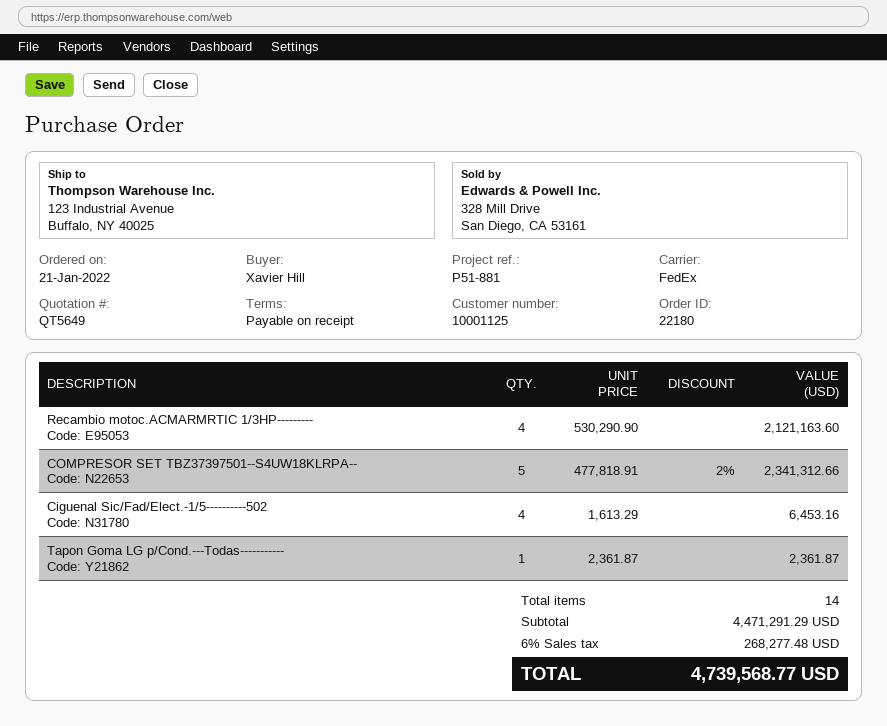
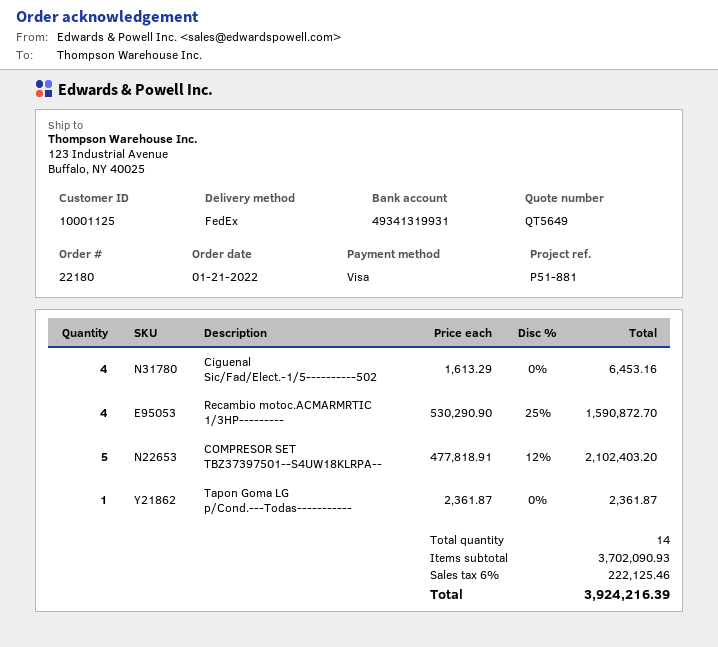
Recambio motoc.ACMARMRTIC 1/3HP---------: 4 x 530290.90 = 2121163.60 -> 4 x 530290.90 - 25% = 1590872.70
COMPRESOR SET TBZ37397501--S4UW18KLRPA--: 5 x 477818.91 - 2% = 2341312.66 -> 5 x 477818.91 - 12% = 2102403.20
subtotal: 4471291.29 -> 3702090.93
tax: 6% = 268277.48 -> 6% = 222125.46
total: 4739568.77 -> 3924216.39

